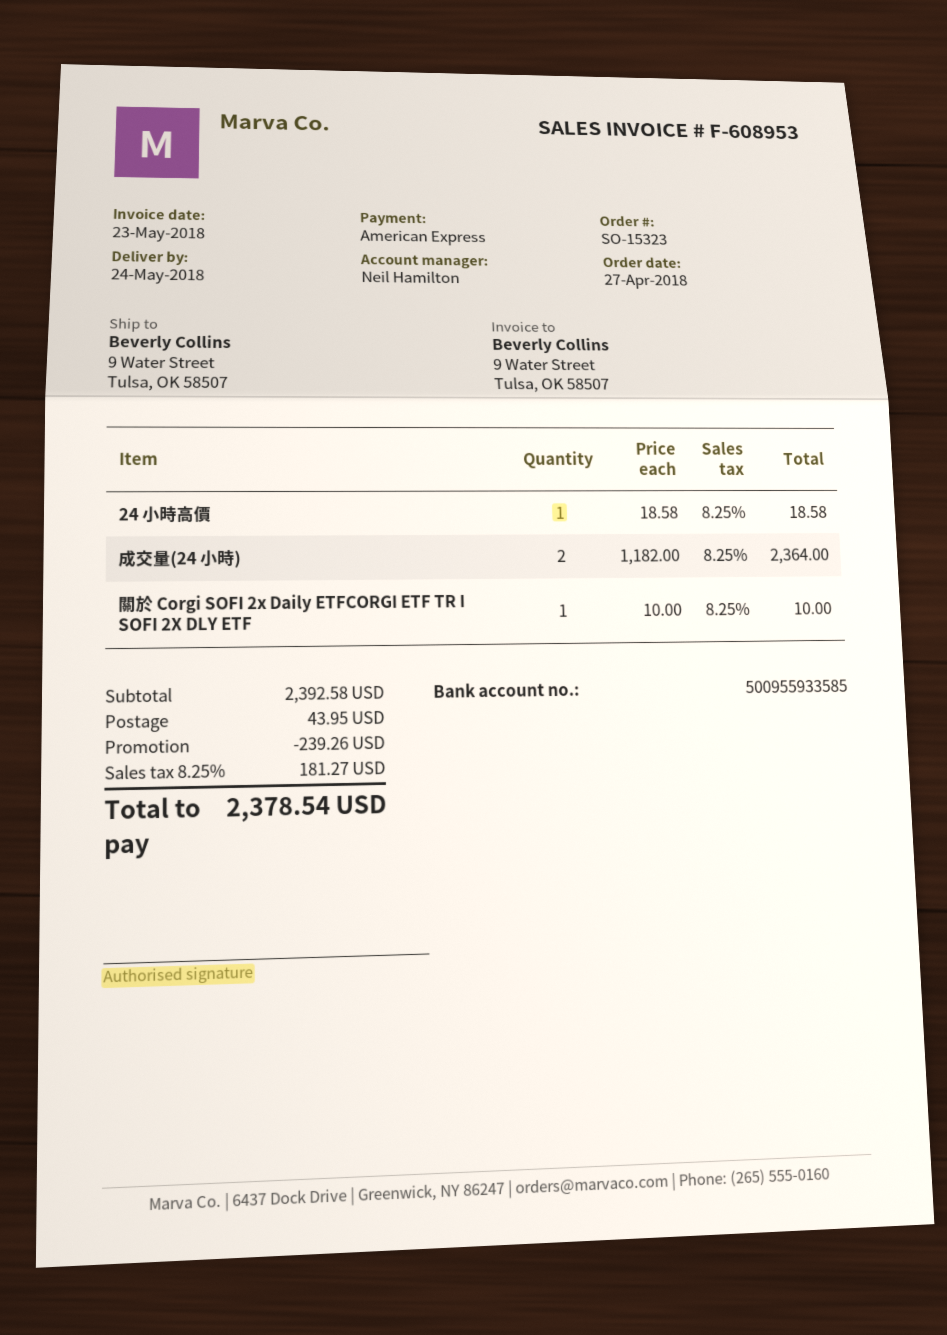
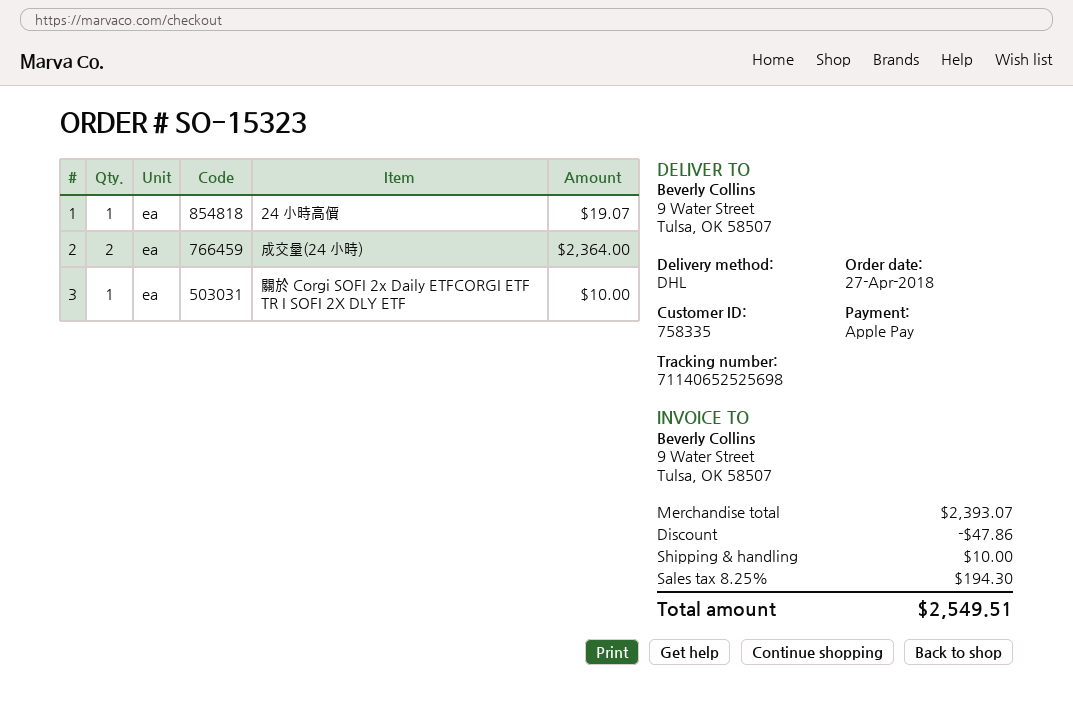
payment method: American Express -> Apple Pay
24 小時高價: 1 for 18.58 -> 1 for 19.07
subtotal: 2392.58 -> 2393.07
discount: 239.26 -> 47.86
shipping: 43.95 -> 10.00
tax: 8.25% = 181.27 -> 8.25% = 194.30
total: 2378.54 -> 2549.51

